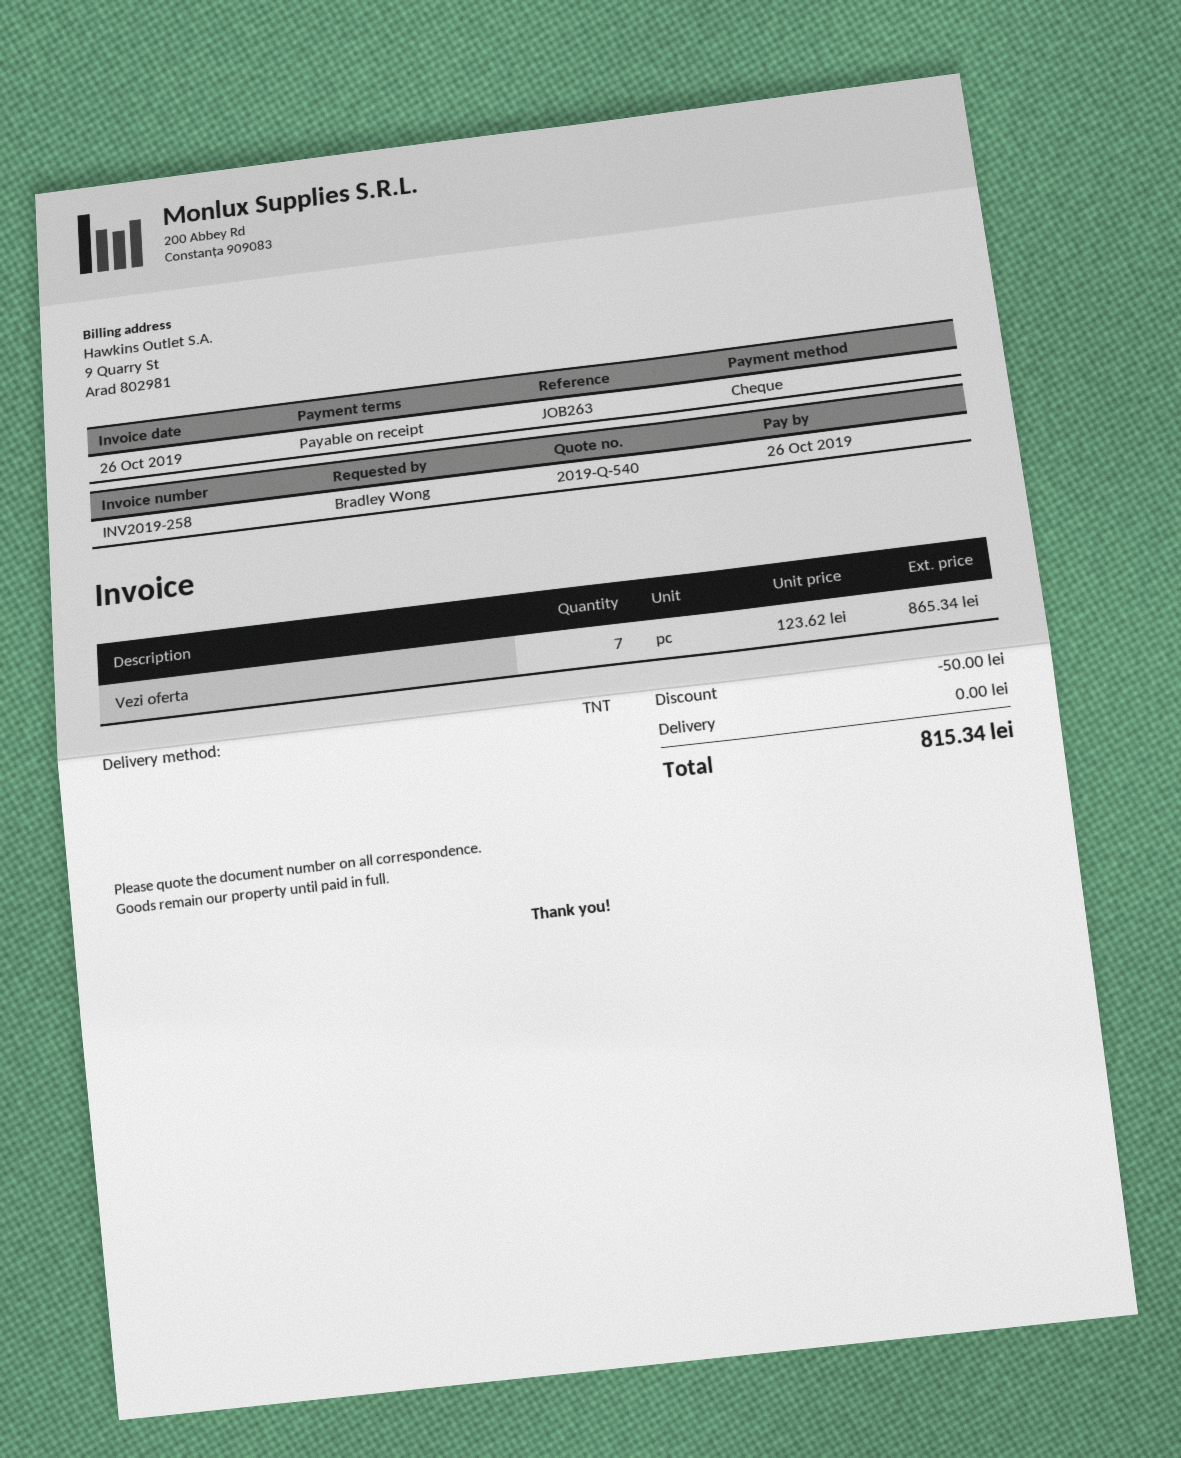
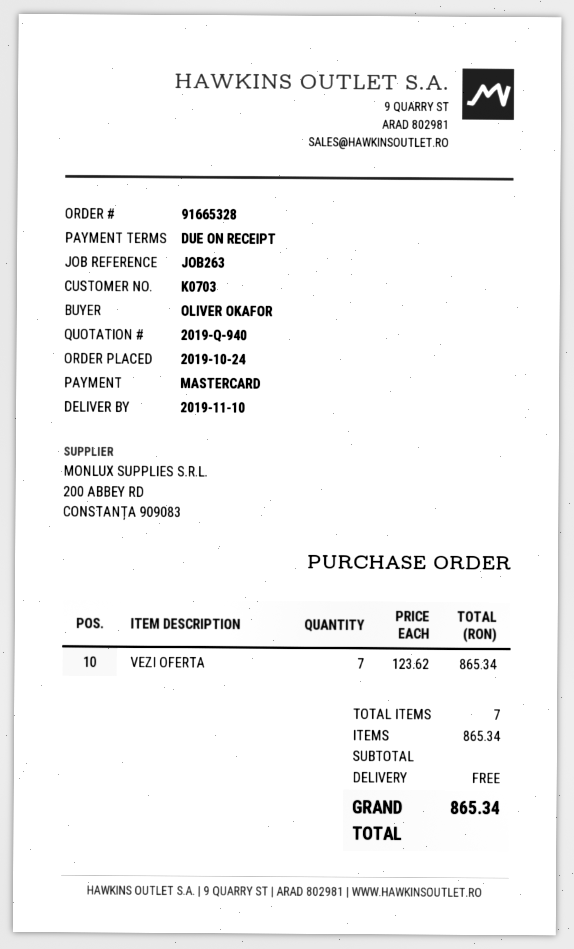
quote number: 2019-Q-540 -> 2019-Q-940
ordered by: Bradley Wong -> OLIVER OKAFOR
payment method: cheque -> Mastercard
discount: 50.00 -> none
total: 815.34 -> 865.34

